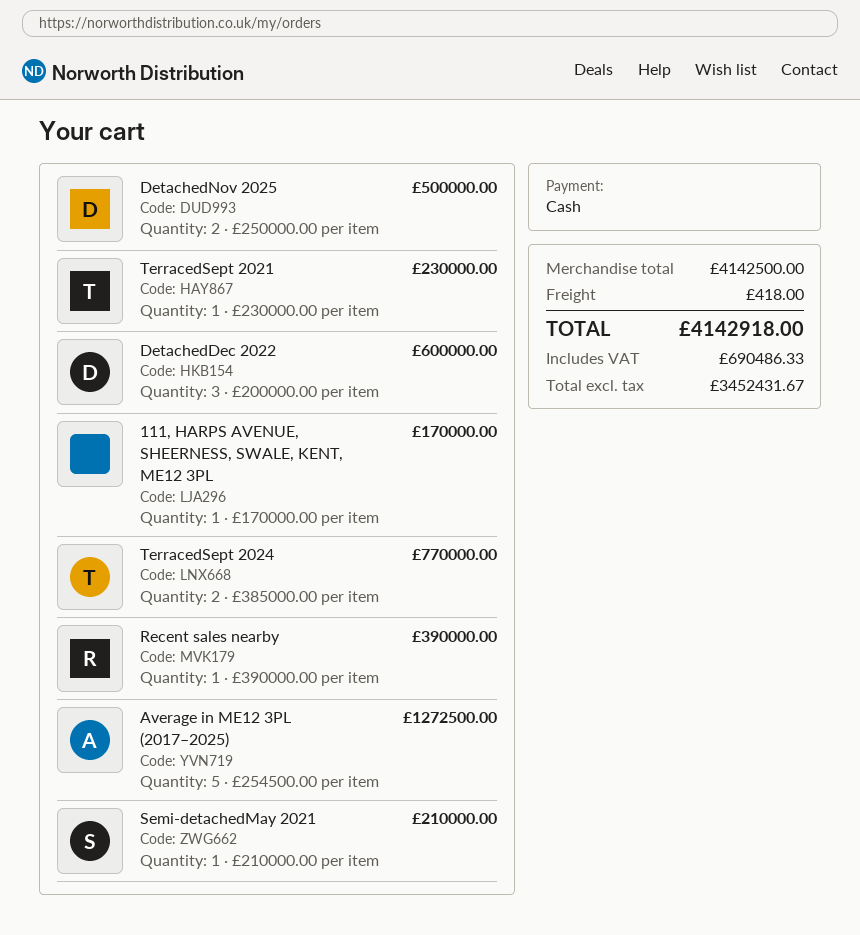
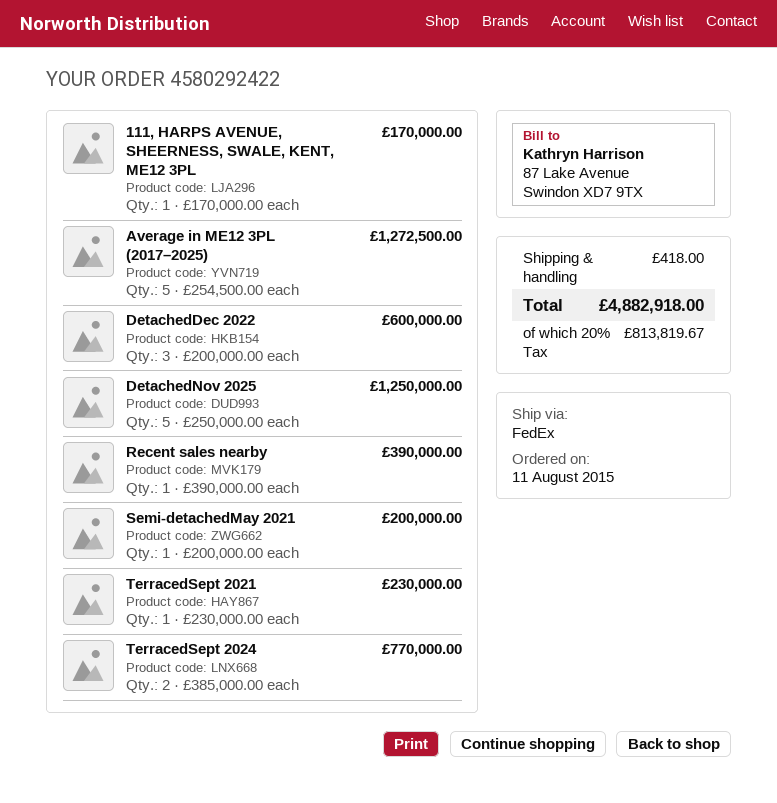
DetachedNov 2025: 2 x 250000.00 = 500000.00 -> 5 x 250000.00 = 1250000.00
Semi-detachedMay 2021: 1 x 210000.00 = 210000.00 -> 1 x 200000.00 = 200000.00
tax: 690486.33 -> 813819.67
total: 4142918.00 -> 4882918.00

